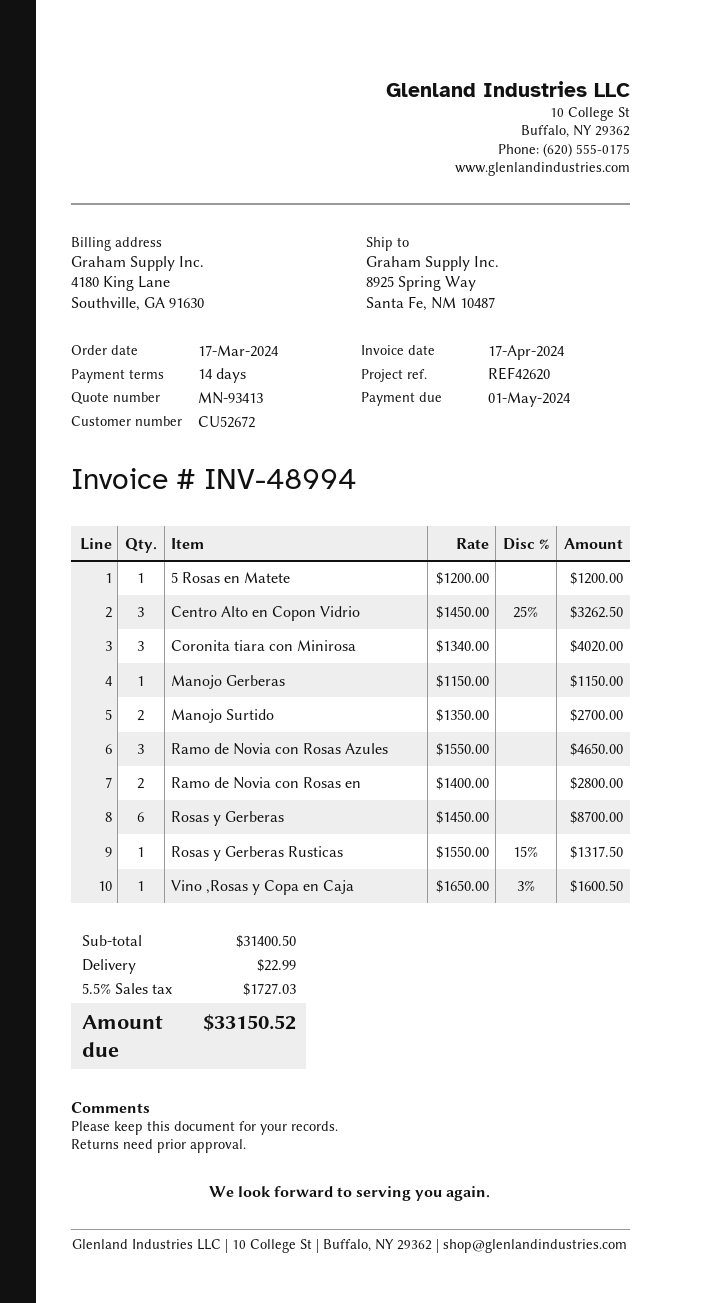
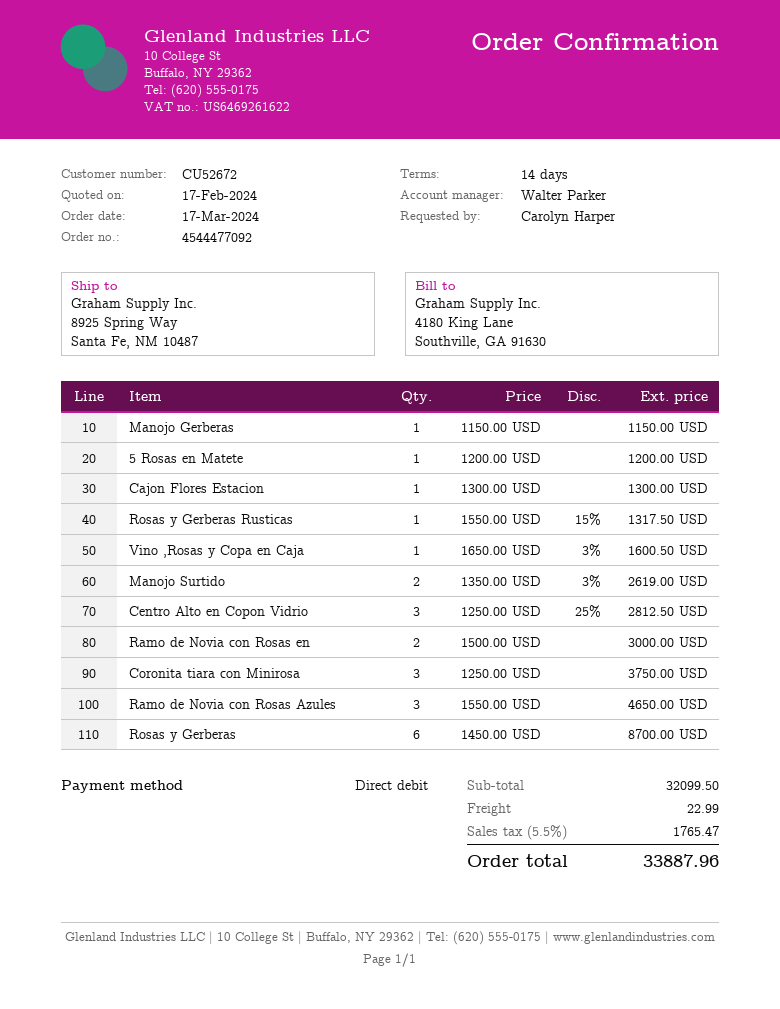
Centro Alto en Copon Vidrio: 3 x 1450.00 - 25% = 3262.50 -> 3 x 1250.00 - 25% = 2812.50
Coronita tiara con Minirosa: 3 x 1340.00 = 4020.00 -> 3 x 1250.00 = 3750.00
Manojo Surtido: 2 x 1350.00 = 2700.00 -> 2 x 1350.00 - 3% = 2619.00
Ramo de Novia con Rosas en: 2 x 1400.00 = 2800.00 -> 2 x 1500.00 = 3000.00
Cajon Flores Estacion: none -> 1 x 1300.00 = 1300.00
subtotal: 31400.50 -> 32099.50
tax: 5.5% = 1727.03 -> 5.5% = 1765.47
total: 33150.52 -> 33887.96

